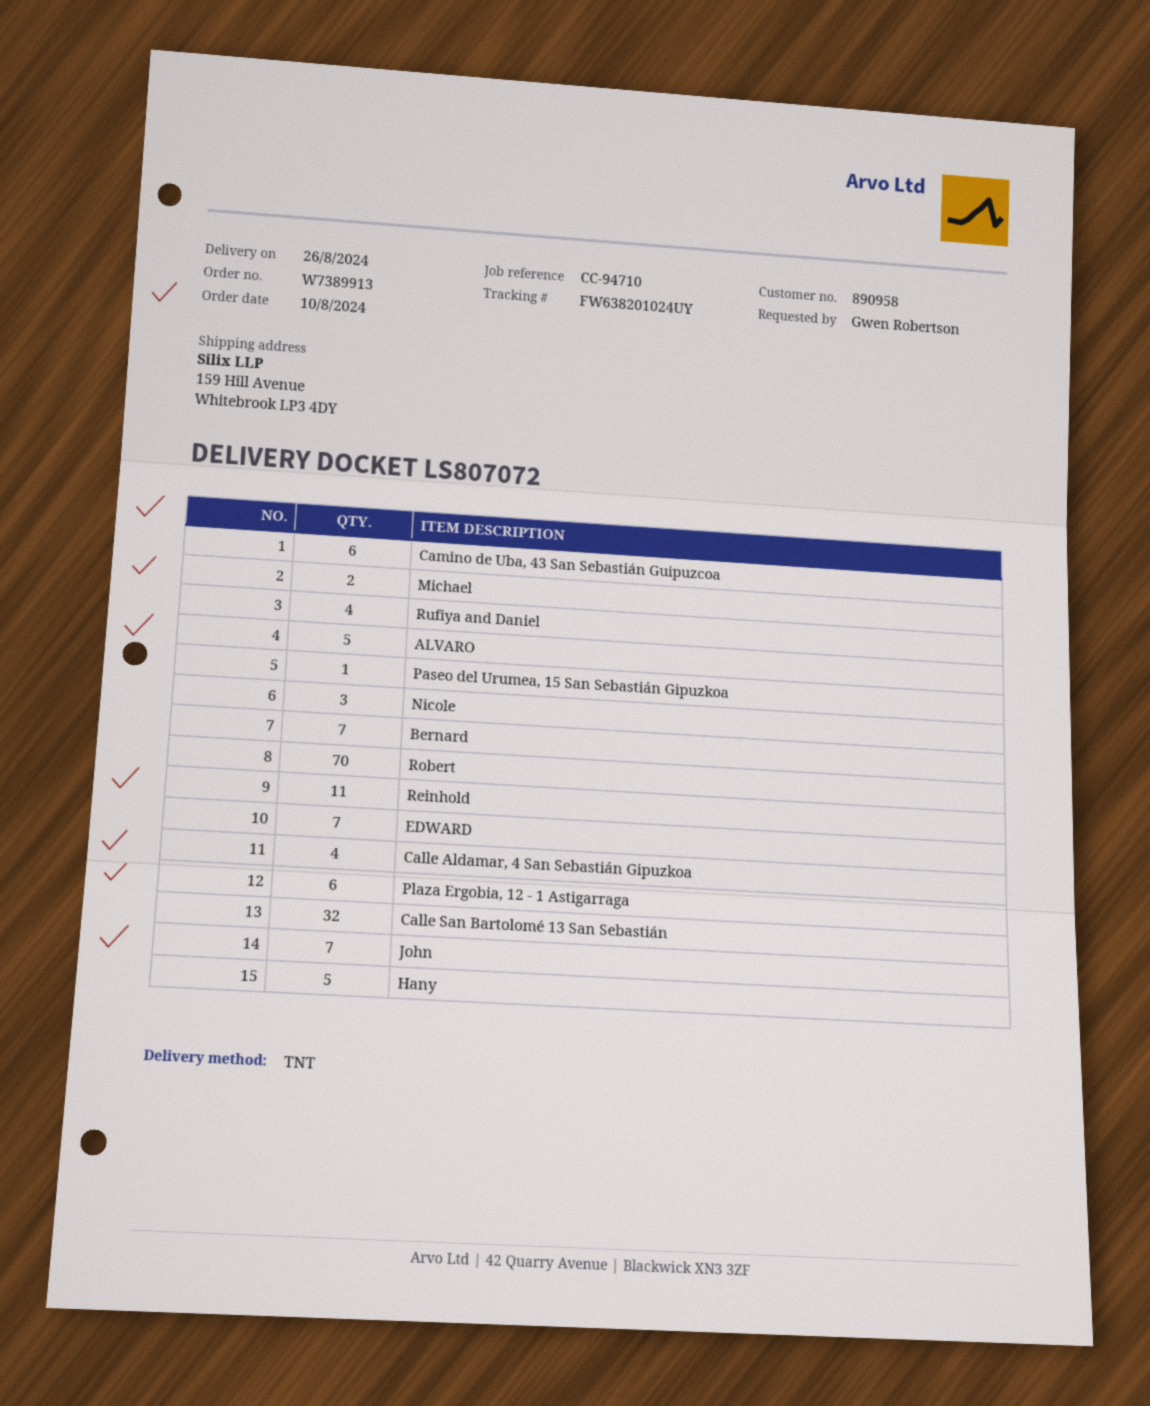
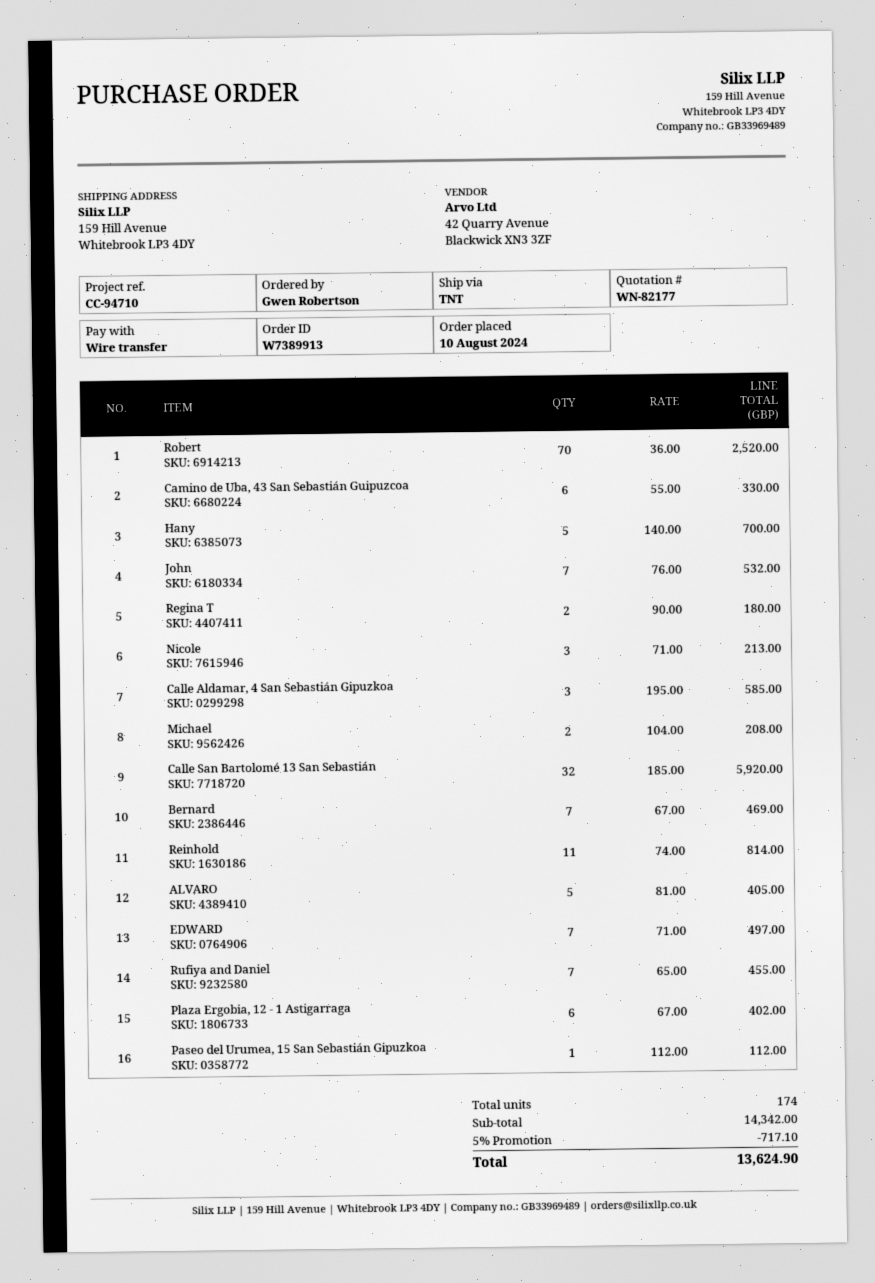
Rufiya and Daniel: 4 -> 7
Calle Aldamar, 4 San Sebastián Gipuzkoa: 4 -> 3
Regina T: none -> 2

